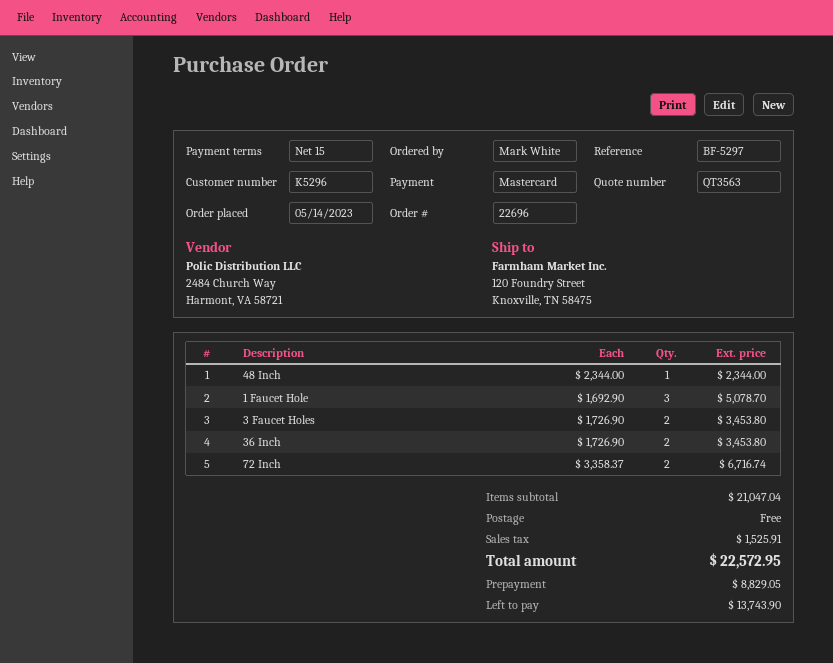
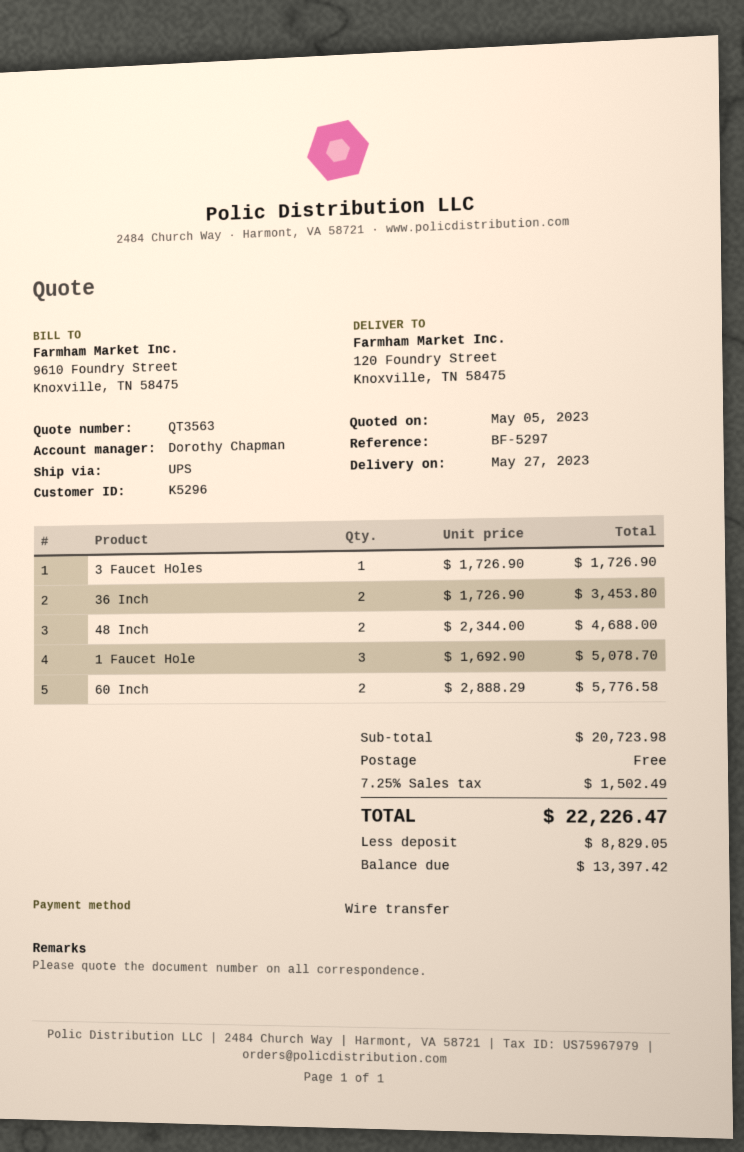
payment method: Mastercard -> bank transfer
48 Inch: 1 x 2344.00 = 2344.00 -> 2 x 2344.00 = 4688.00
3 Faucet Holes: 2 x 1726.90 = 3453.80 -> 1 x 1726.90 = 1726.90
72 Inch: 2 x 3358.37 = 6716.74 -> none
60 Inch: none -> 2 x 2888.29 = 5776.58
subtotal: 21047.04 -> 20723.98
tax: 1525.91 -> 1502.49
total: 22572.95 -> 22226.47
balance: 13743.90 -> 13397.42

